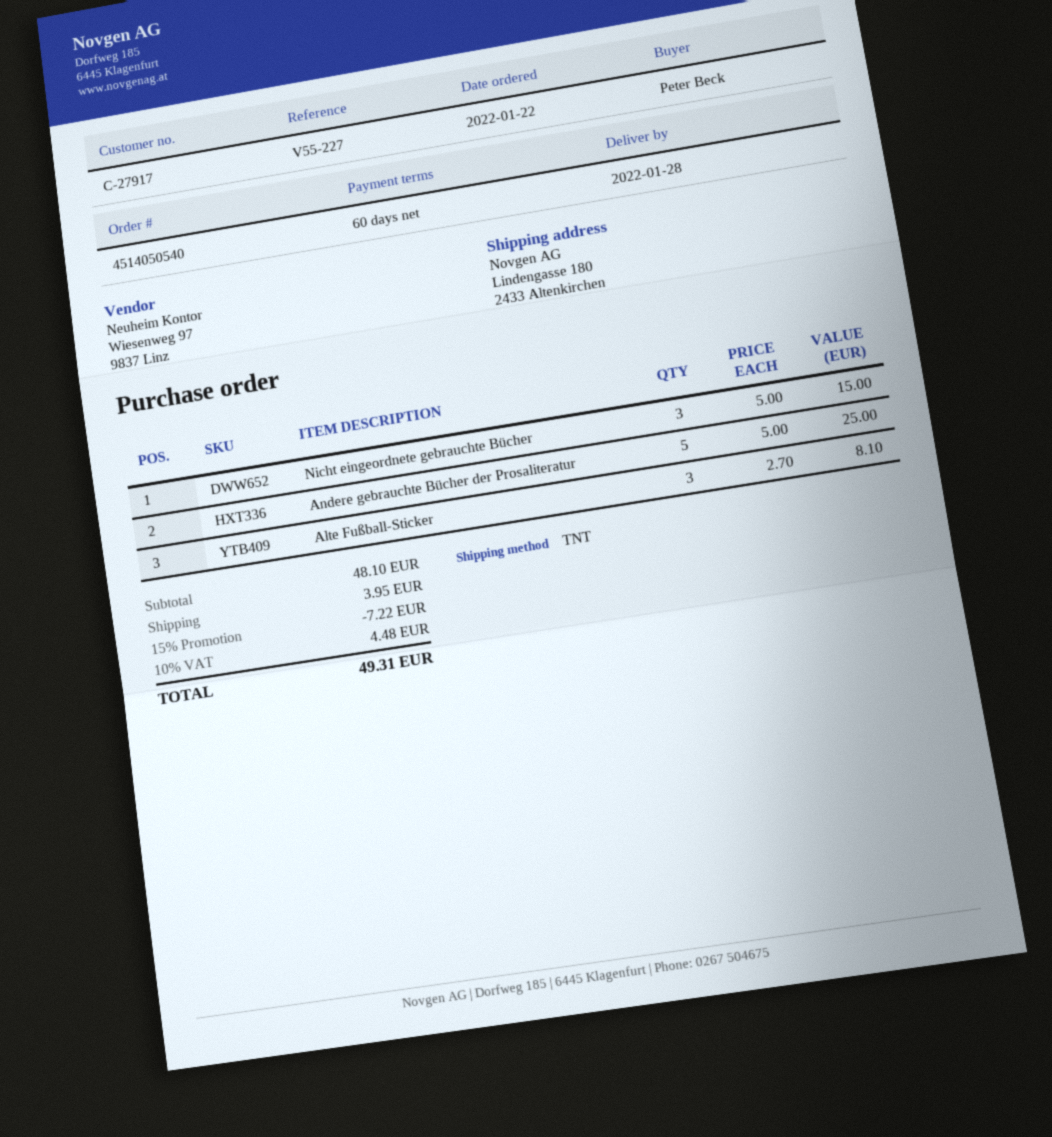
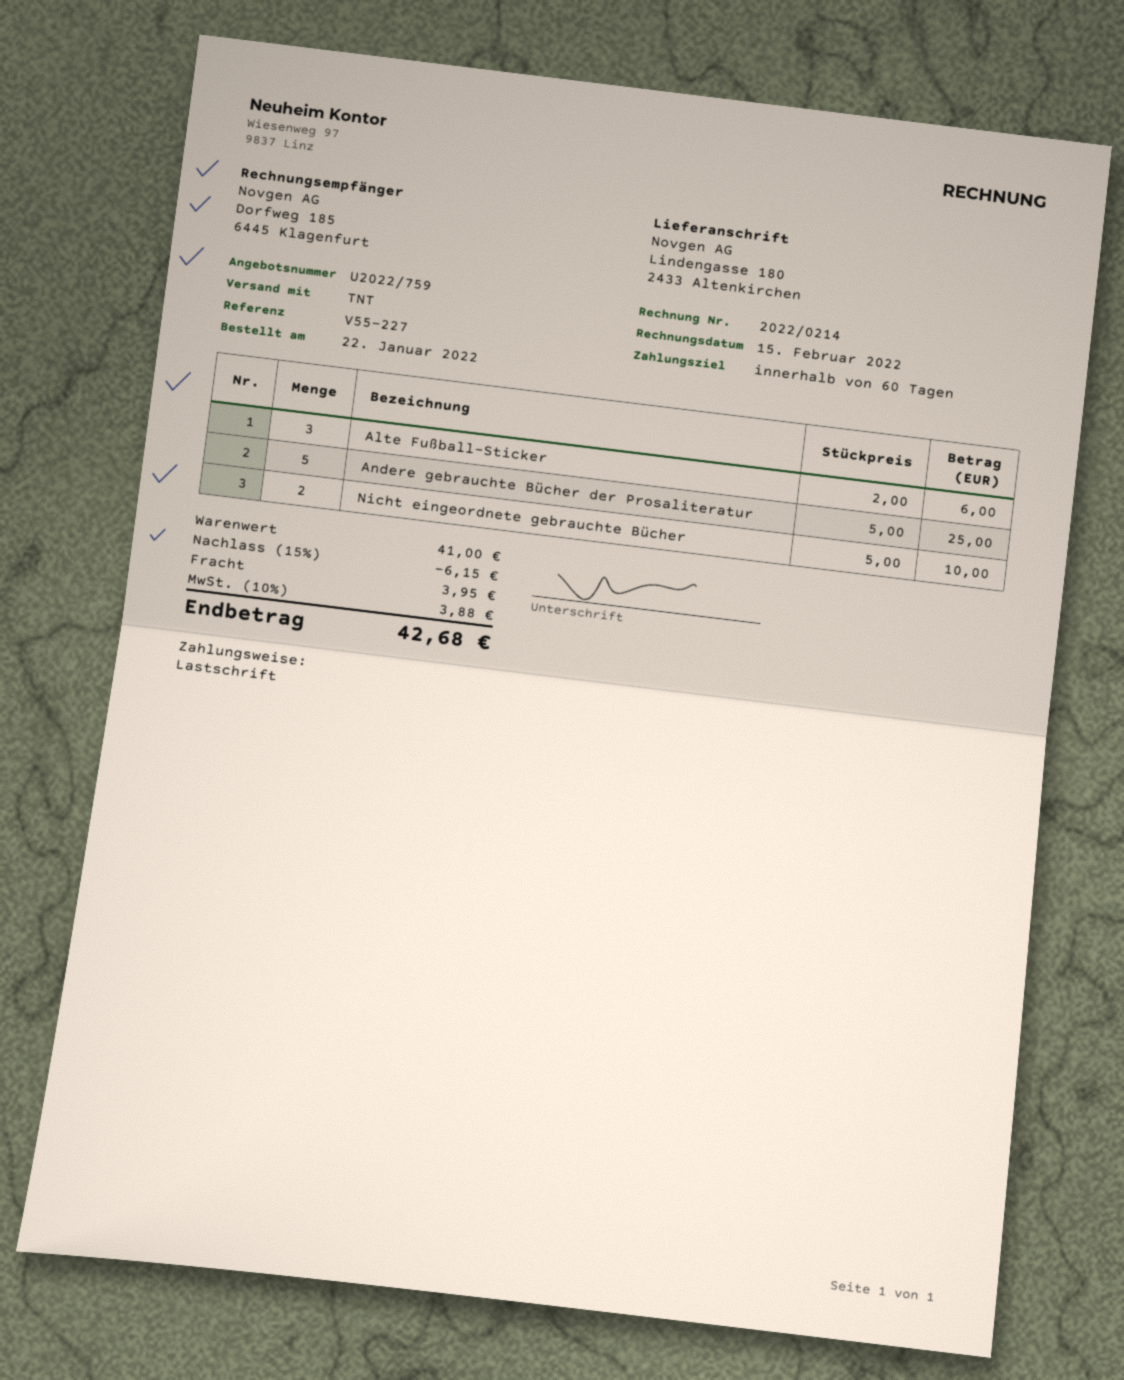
Nicht eingeordnete gebrauchte Bücher: 3 x 5.00 = 15.00 -> 2 x 5.00 = 10.00
Alte Fußball-Sticker: 3 x 2.70 = 8.10 -> 3 x 2.00 = 6.00
subtotal: 48.10 -> 41.00
discount: 15% = 7.22 -> 15% = 6.15
tax: 10% = 4.48 -> 10% = 3.88
total: 49.31 -> 42.68

